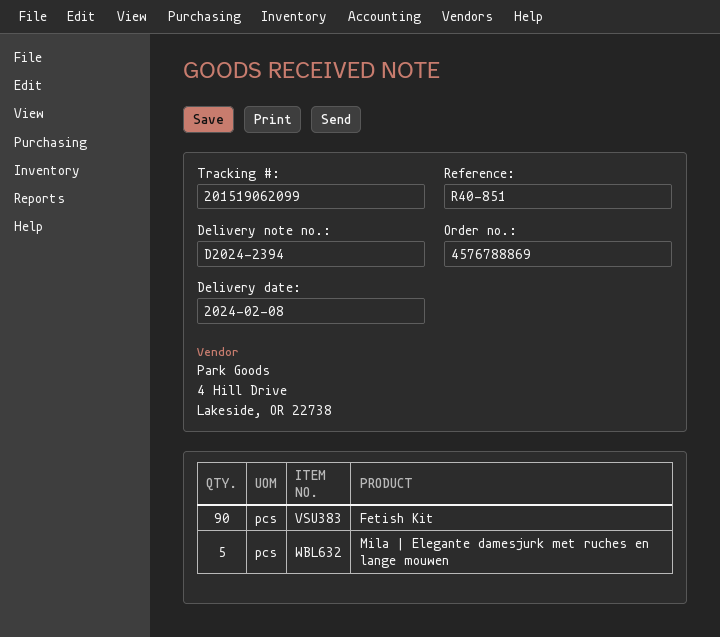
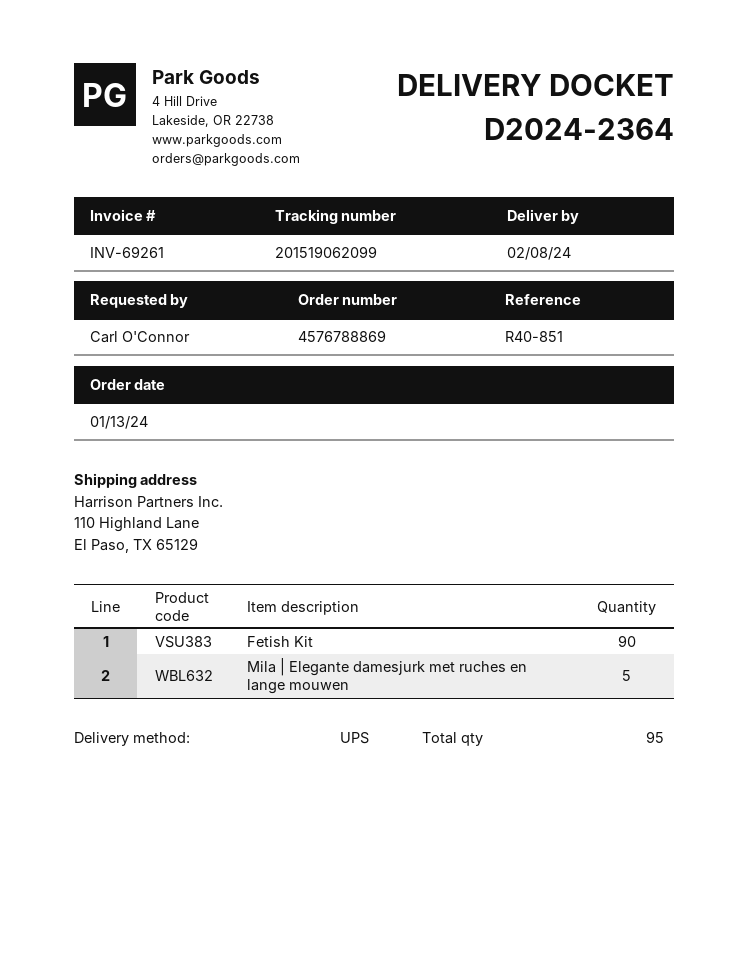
delivery note number: D2024-2394 -> D2024-2364

